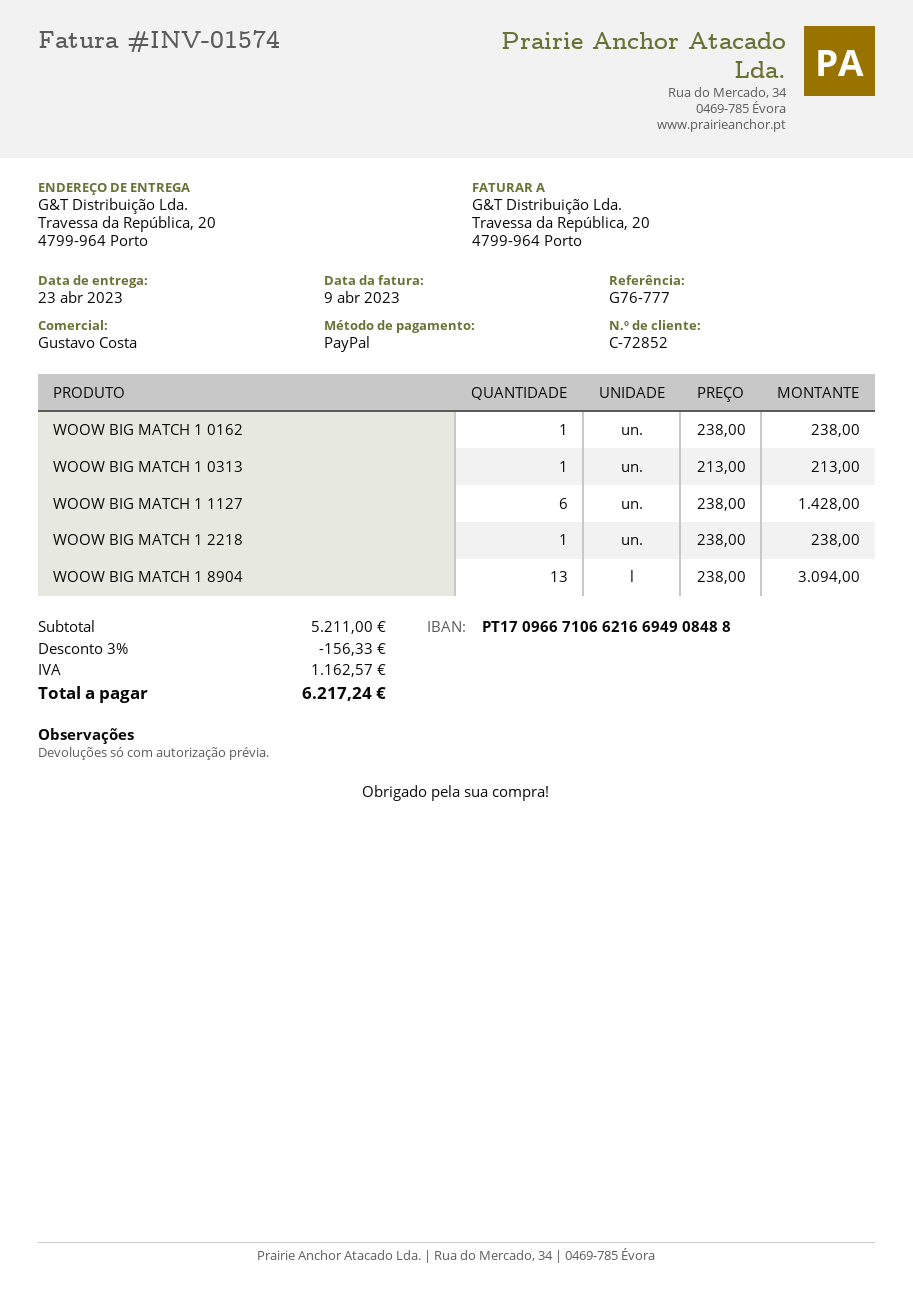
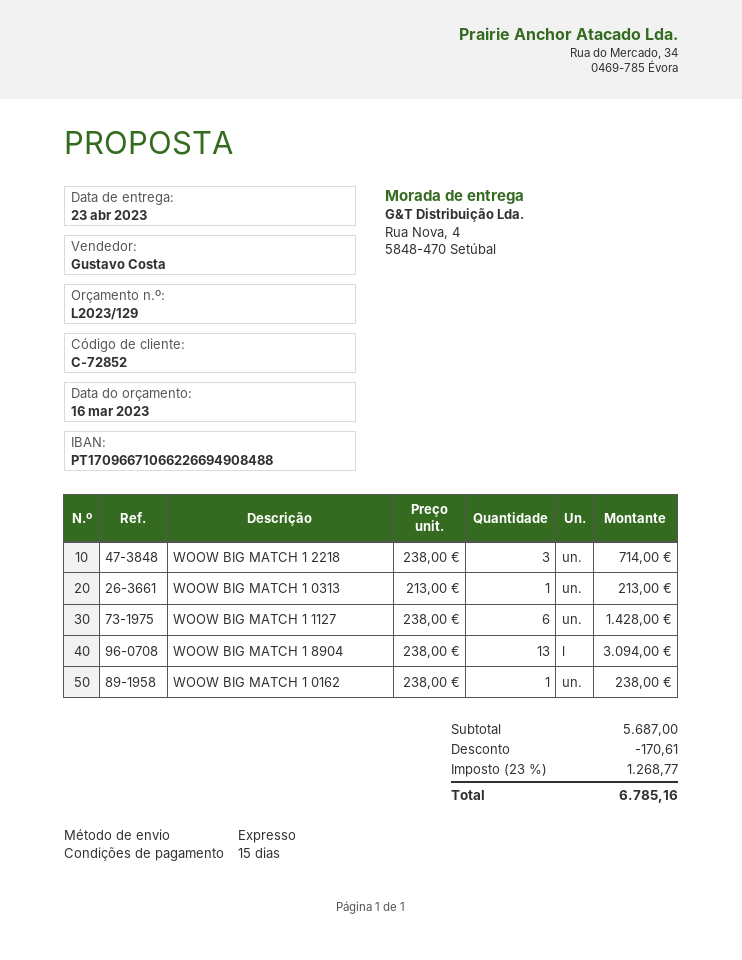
bank account: PT17096671066216694908488 -> PT17096671066226694908488
ship to: Travessa da República, 20, 4799-964 Porto -> Rua Nova, 4, 5848-470 Setúbal
WOOW BIG MATCH 1 2218: 1 x 238.00 = 238.00 -> 3 x 238.00 = 714.00
subtotal: 5211.00 -> 5687.00
discount: 156.33 -> 170.61
tax: 1162.57 -> 1268.77
total: 6217.24 -> 6785.16

